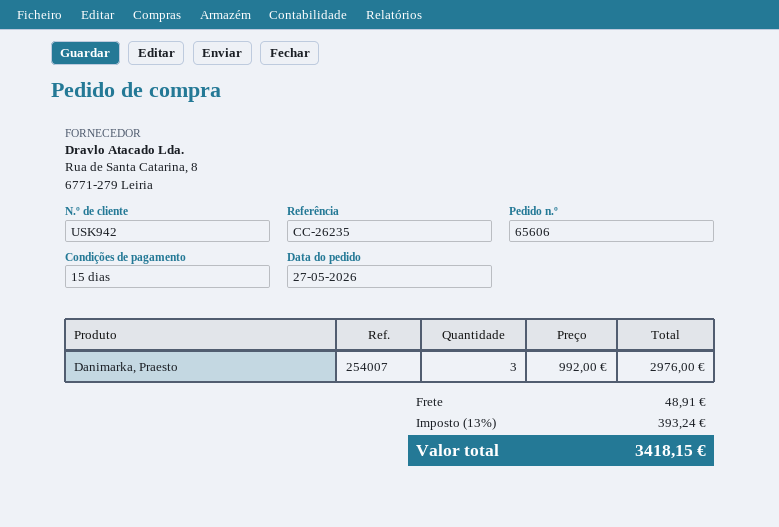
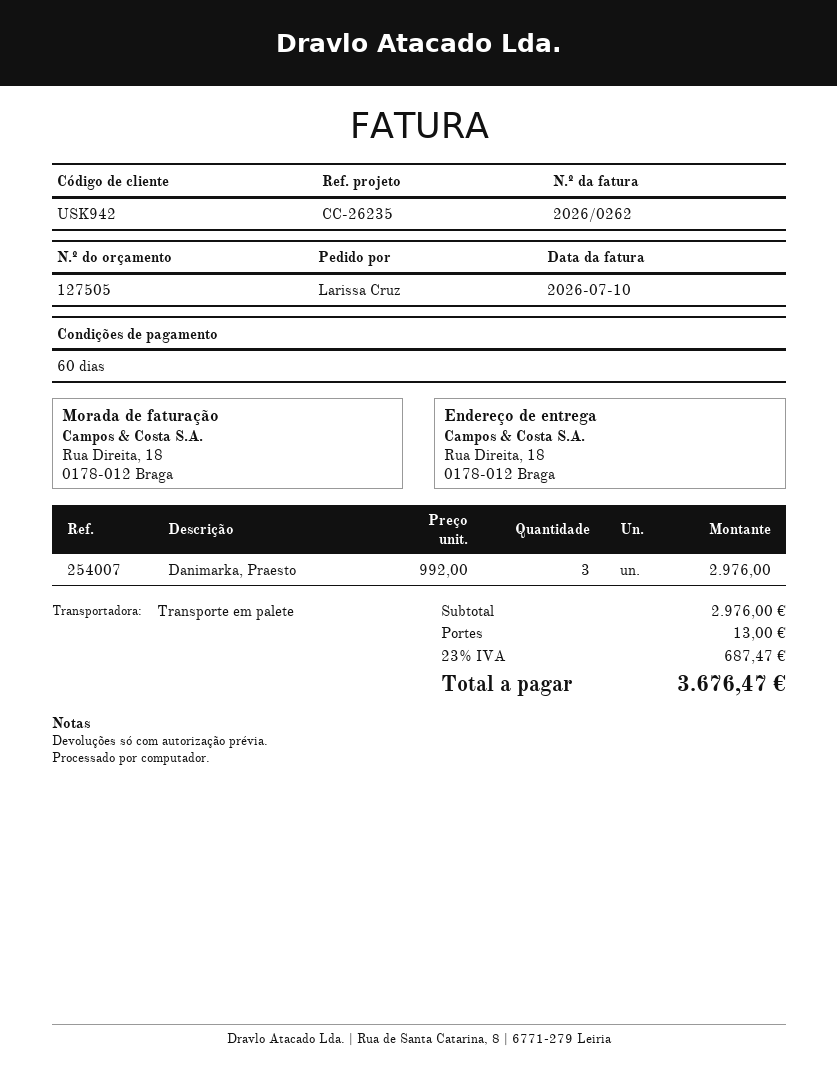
payment terms: 15 days -> 60 days
shipping: 48.91 -> 13.00
tax: 13% = 393.24 -> 23% = 687.47
total: 3418.15 -> 3676.47

